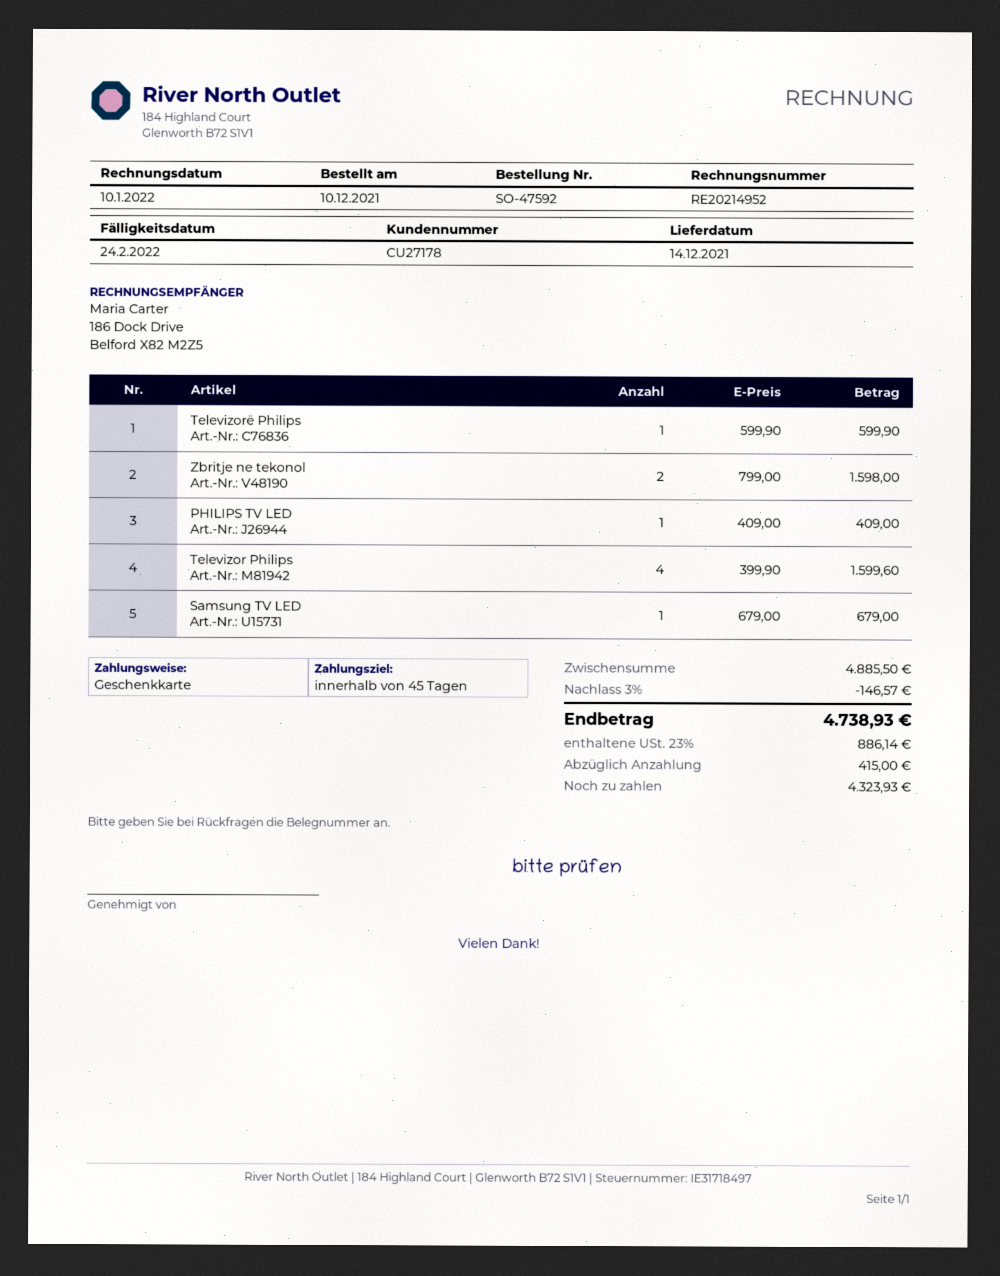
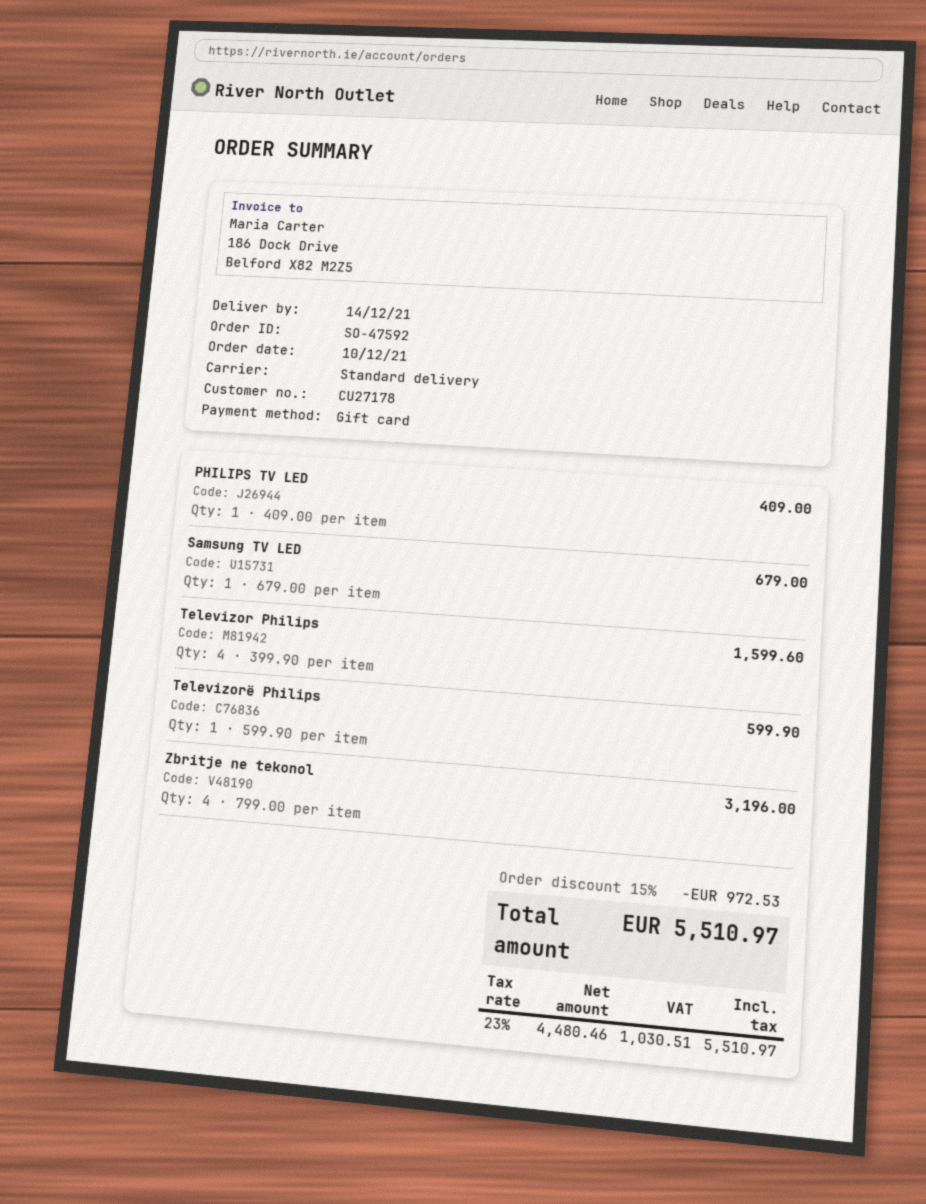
Zbritje ne tekonol: 2 x 799.00 = 1598.00 -> 4 x 799.00 = 3196.00
discount: 3% = 146.57 -> 15% = 972.53
tax: 23% = 886.14 -> 23% = 1030.51
total: 4738.93 -> 5510.97

